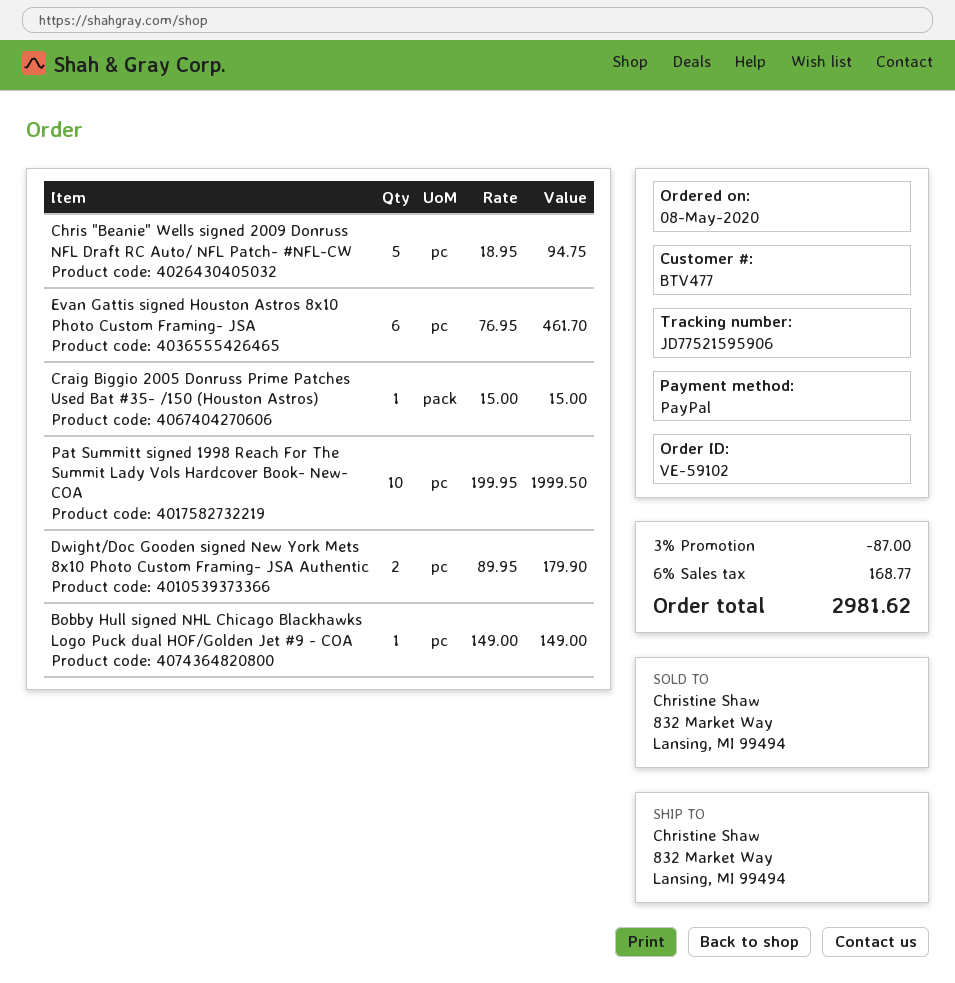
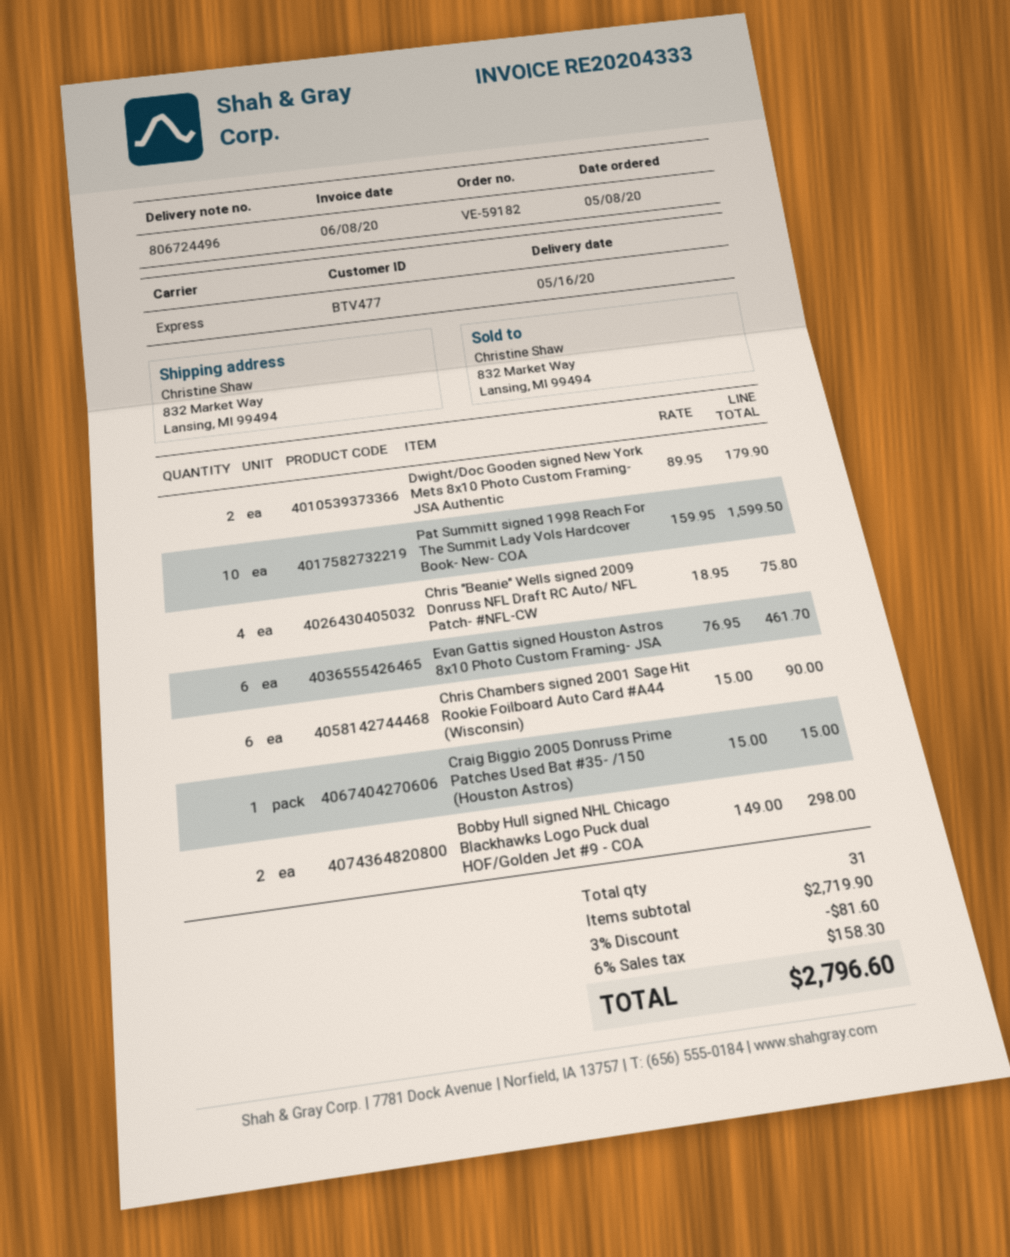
order number: VE-59102 -> VE-59182
Chris "Beanie" Wells signed 2009 Donruss NFL Draft RC Auto/ NFL Patch- #NFL-CW: 5 x 18.95 = 94.75 -> 4 x 18.95 = 75.80
Pat Summitt signed 1998 Reach For The Summit Lady Vols Hardcover Book- New- COA: 10 x 199.95 = 1999.50 -> 10 x 159.95 = 1599.50
Bobby Hull signed NHL Chicago Blackhawks Logo Puck dual HOF/Golden Jet #9 - COA: 1 x 149.00 = 149.00 -> 2 x 149.00 = 298.00
Chris Chambers signed 2001 Sage Hit Rookie Foilboard Auto Card #A44 (Wisconsin): none -> 6 x 15.00 = 90.00
discount: 3% = 87.00 -> 3% = 81.60
tax: 6% = 168.77 -> 6% = 158.30
total: 2981.62 -> 2796.60

